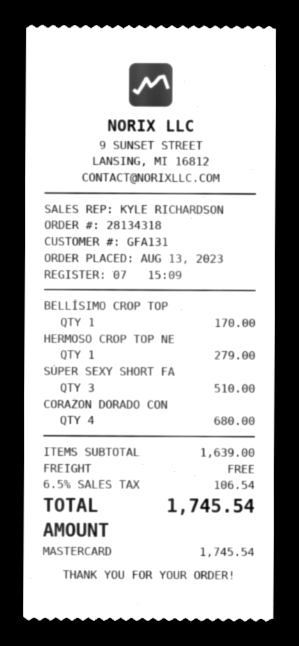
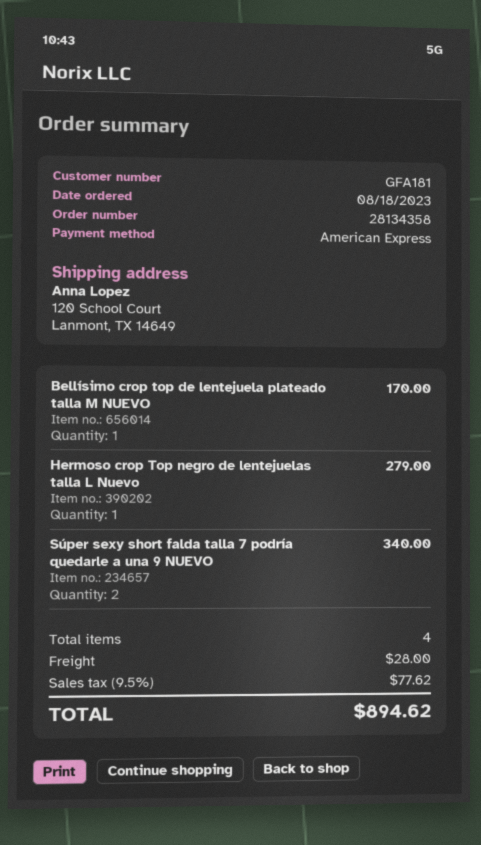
order number: 28134318 -> 28134358
order date: 2023-08-13 -> 2023-08-18
customer number: GFA131 -> GFA181
payment method: Mastercard -> American Express
SÚPER SEXY SHORT FA: 3 for 510.00 -> 2 for 340.00
CORAZON DORADO CON: 4 for 680.00 -> none
shipping: 0.00 -> 28.00
tax: 6.5% = 106.54 -> 9.5% = 77.62
total: 1745.54 -> 894.62

